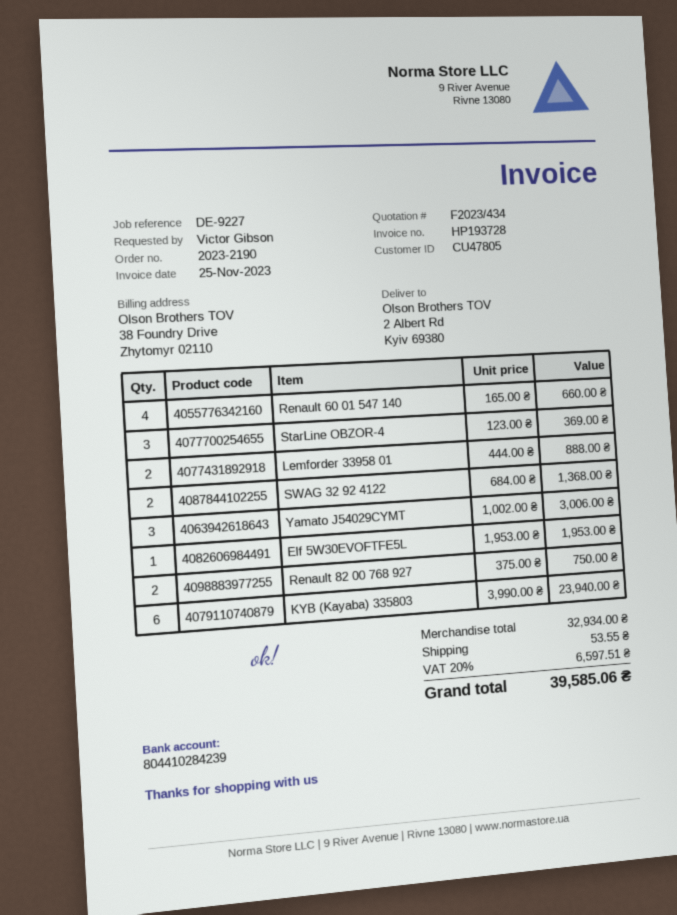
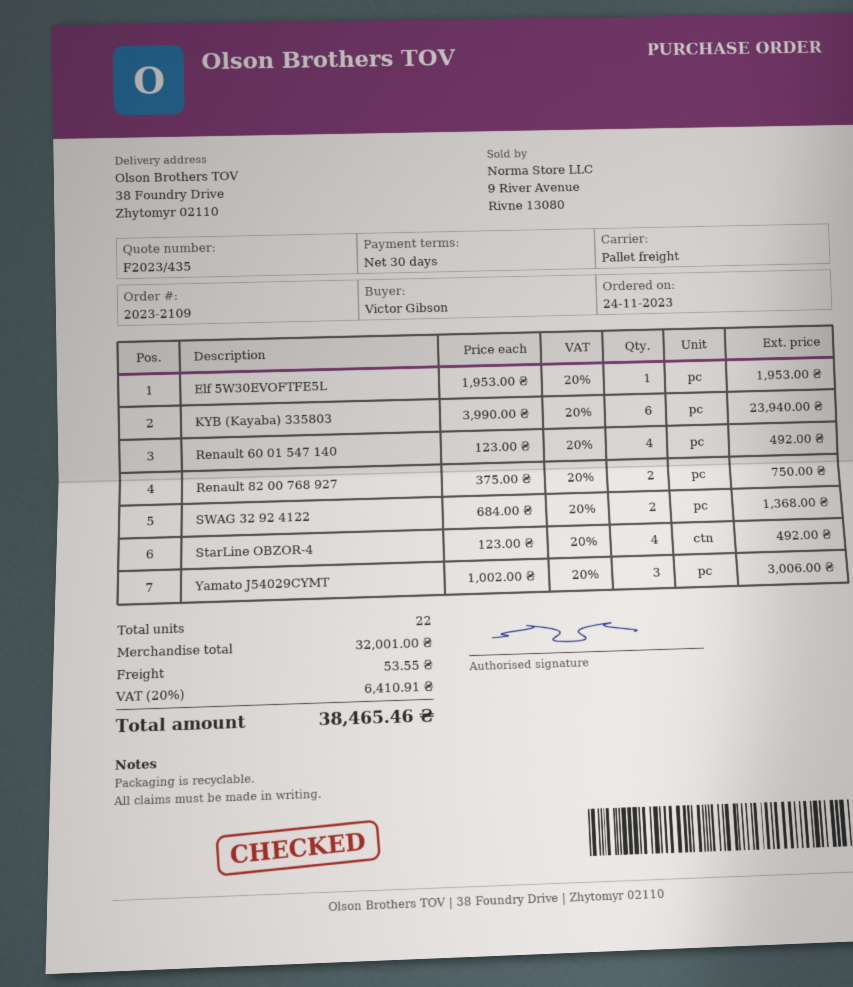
quote number: F2023/434 -> F2023/435
order number: 2023-2190 -> 2023-2109
ship to: 2 Albert Rd, Kyiv 69380 -> 38 Foundry Drive, Zhytomyr 02110
Renault 60 01 547 140: 4 x 165.00 = 660.00 -> 4 x 123.00 = 492.00
StarLine OBZOR-4: 3 x 123.00 = 369.00 -> 4 x 123.00 = 492.00
Lemforder 33958 01: 2 x 444.00 = 888.00 -> none
subtotal: 32934.00 -> 32001.00
tax: 20% = 6597.51 -> 20% = 6410.91
total: 39585.06 -> 38465.46

